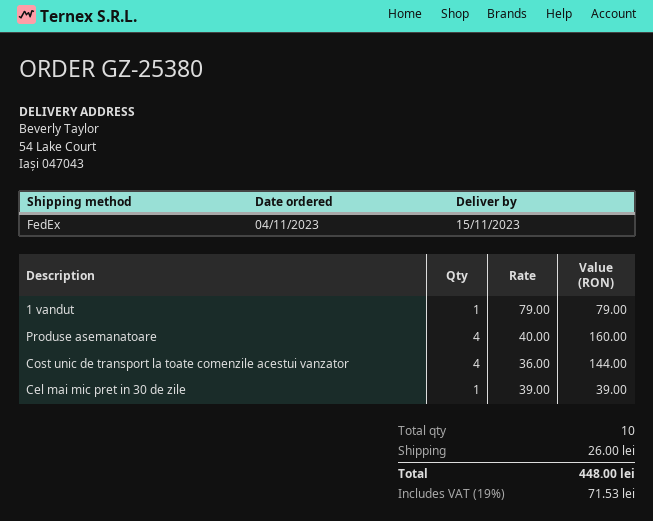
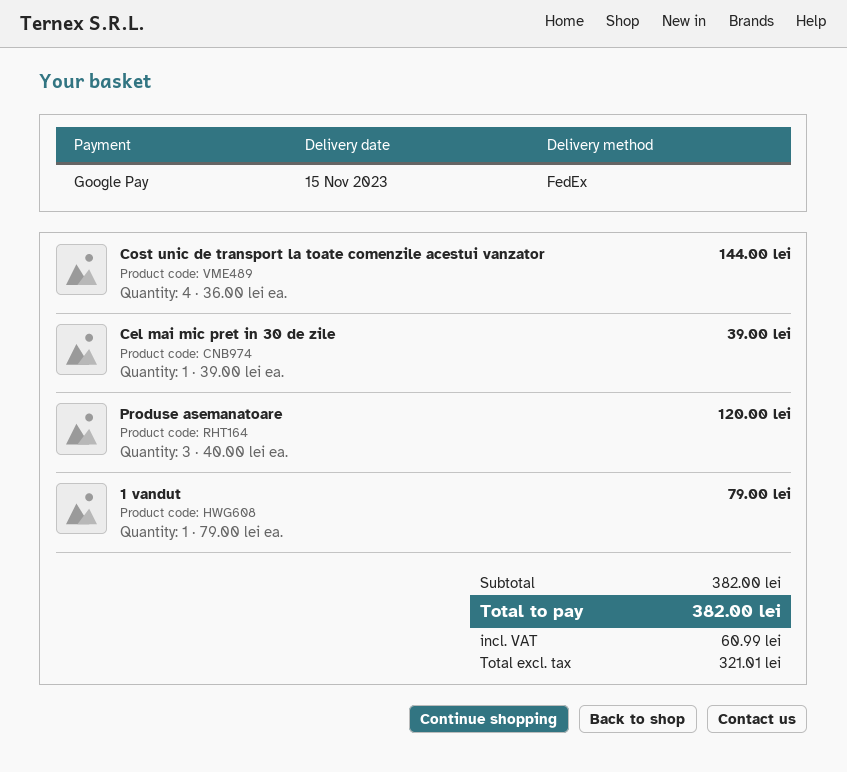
Produse asemanatoare: 4 x 40.00 = 160.00 -> 3 x 40.00 = 120.00
shipping: 26.00 -> none
tax: 71.53 -> 60.99
total: 448.00 -> 382.00

